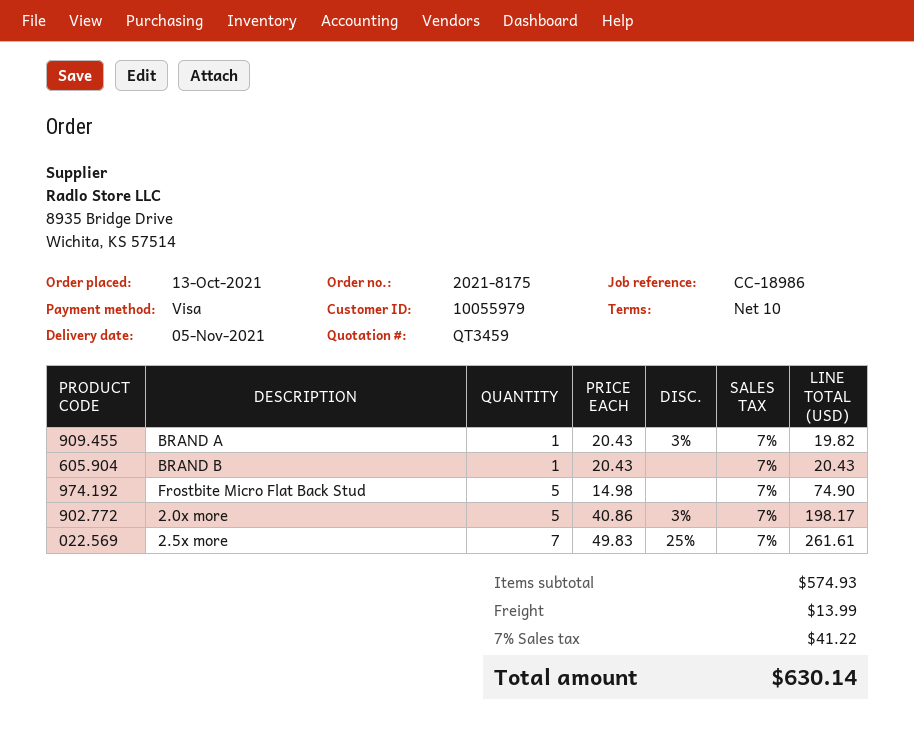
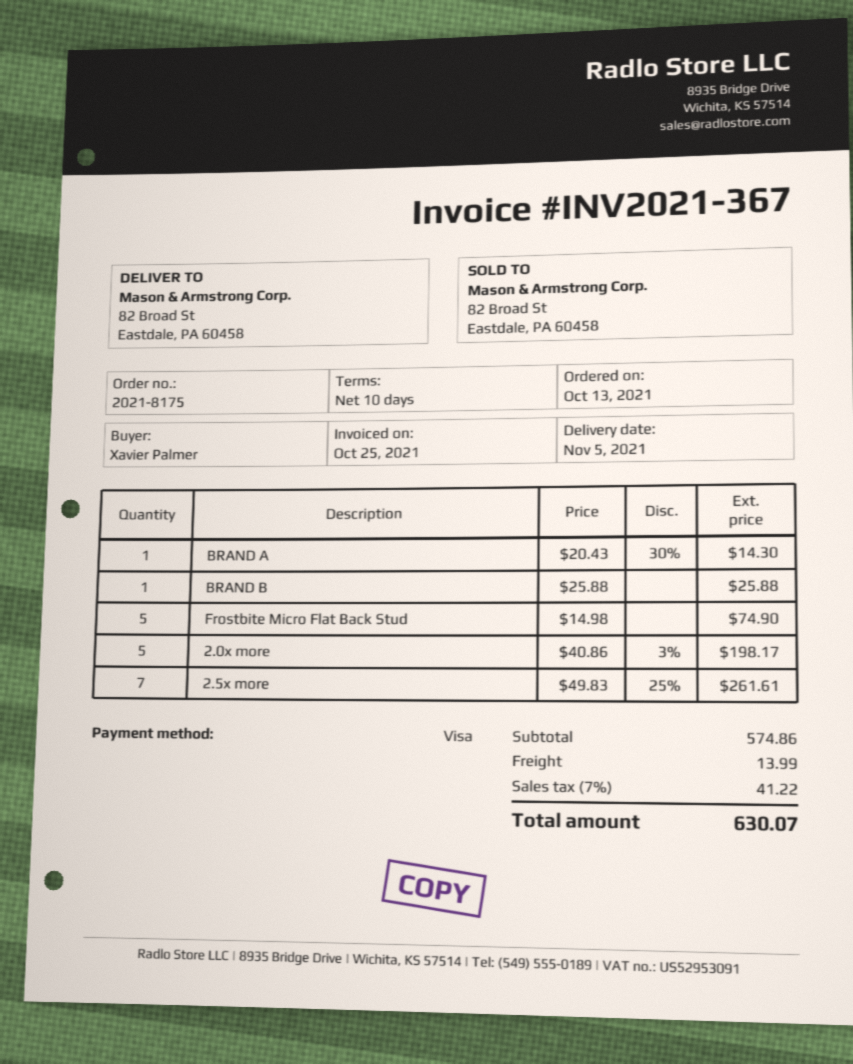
BRAND A: 1 x 20.43 - 3% = 19.82 -> 1 x 20.43 - 30% = 14.30
BRAND B: 1 x 20.43 = 20.43 -> 1 x 25.88 = 25.88
subtotal: 574.93 -> 574.86
total: 630.14 -> 630.07

